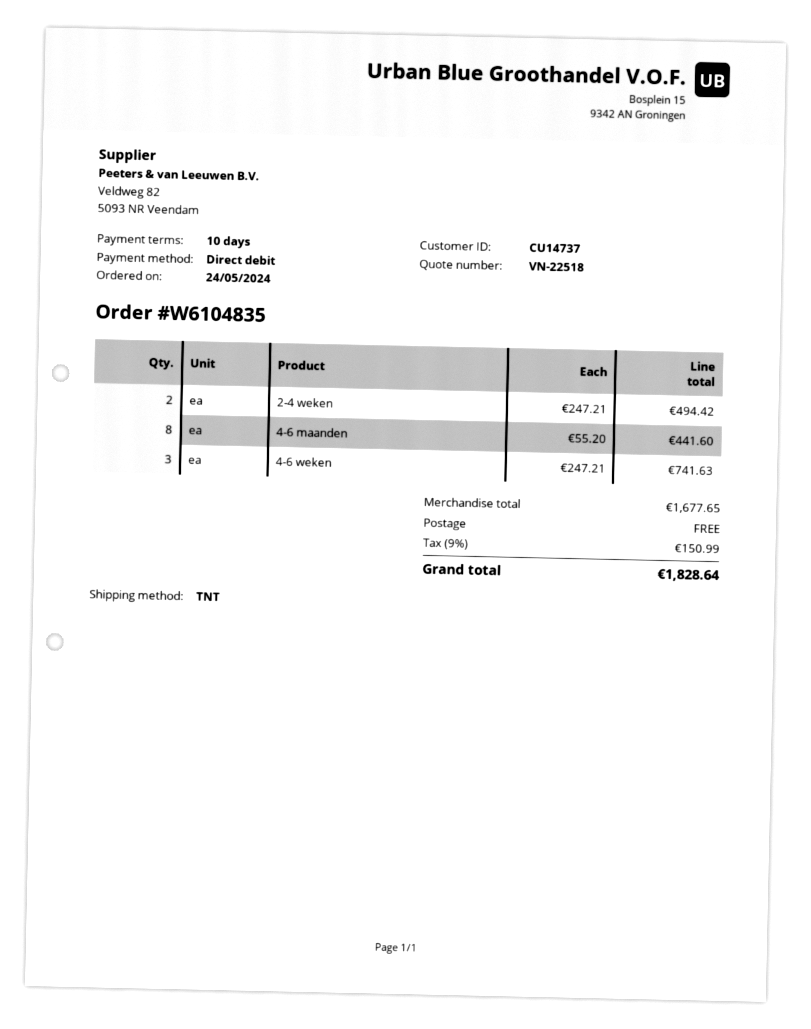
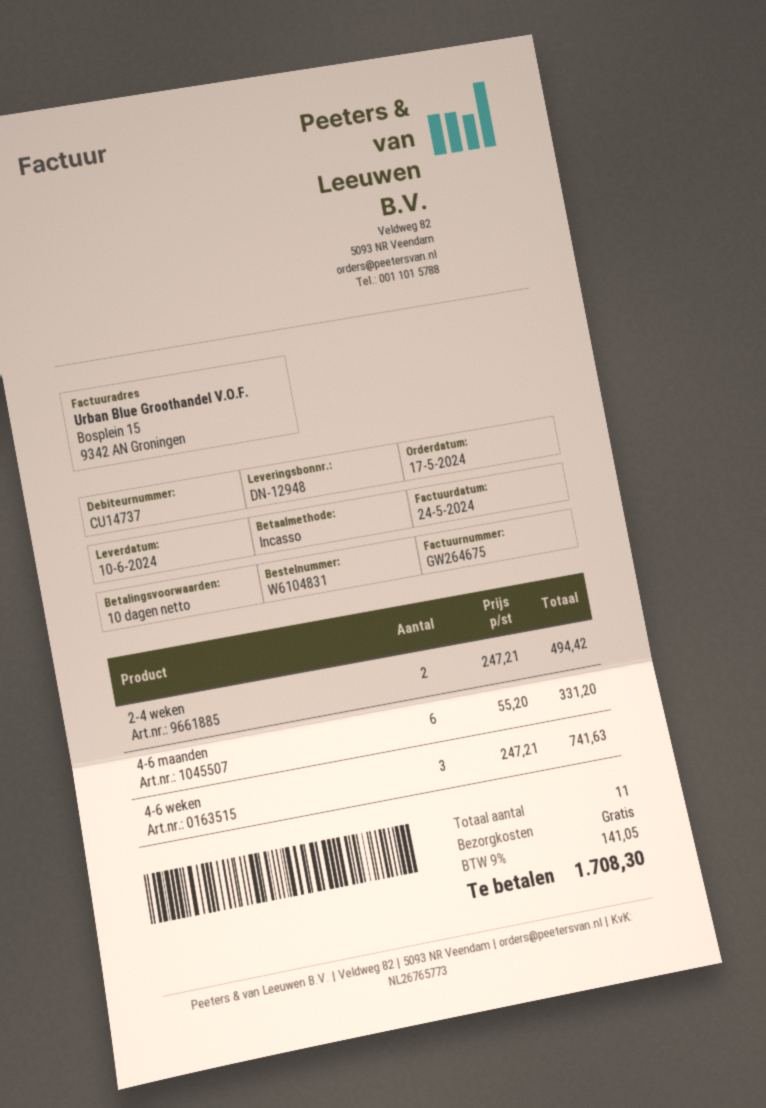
order number: W6104835 -> W6104831
order date: 2024-05-24 -> 2024-05-17
4-6 maanden: 8 x 55.20 = 441.60 -> 6 x 55.20 = 331.20
tax: 9% = 150.99 -> 9% = 141.05
total: 1828.64 -> 1708.30

